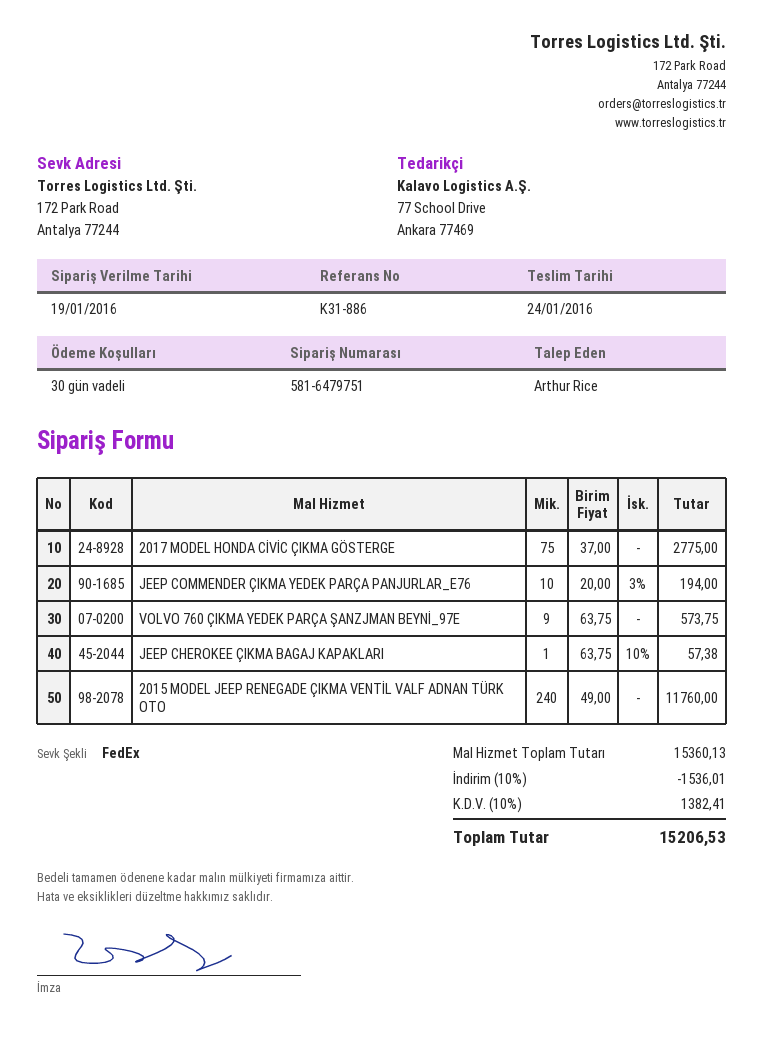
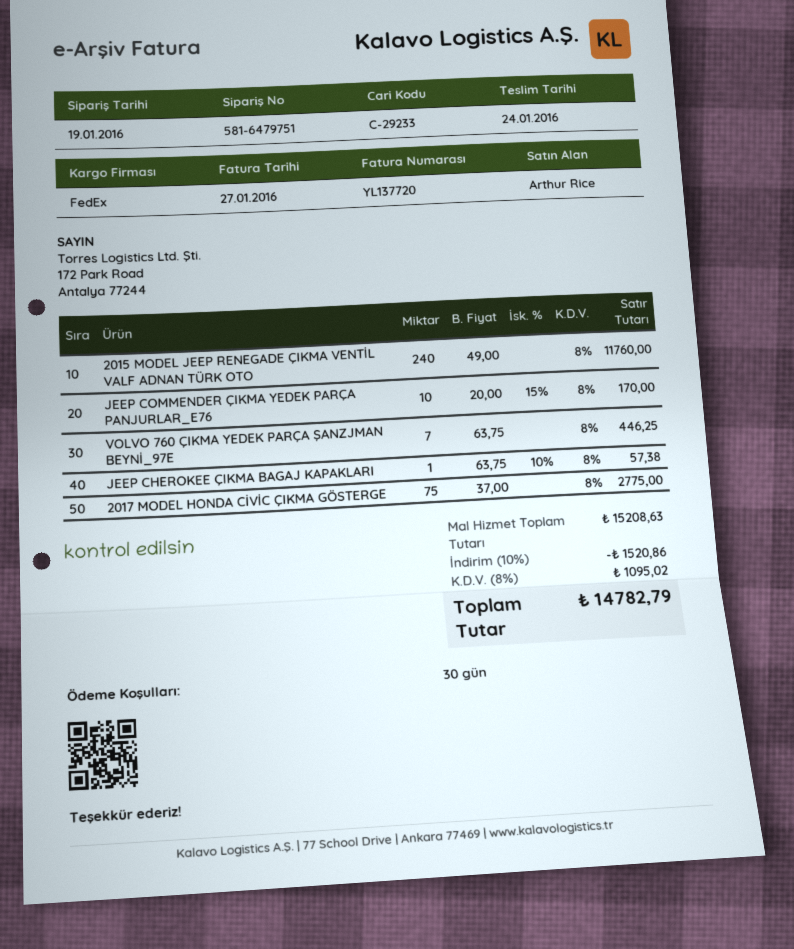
JEEP COMMENDER ÇIKMA YEDEK PARÇA PANJURLAR_E76: 10 x 20.00 - 3% = 194.00 -> 10 x 20.00 - 15% = 170.00
VOLVO 760 ÇIKMA YEDEK PARÇA ŞANZJMAN BEYNİ_97E: 9 x 63.75 = 573.75 -> 7 x 63.75 = 446.25
subtotal: 15360.13 -> 15208.63
discount: 10% = 1536.01 -> 10% = 1520.86
tax: 10% = 1382.41 -> 8% = 1095.02
total: 15206.53 -> 14782.79

